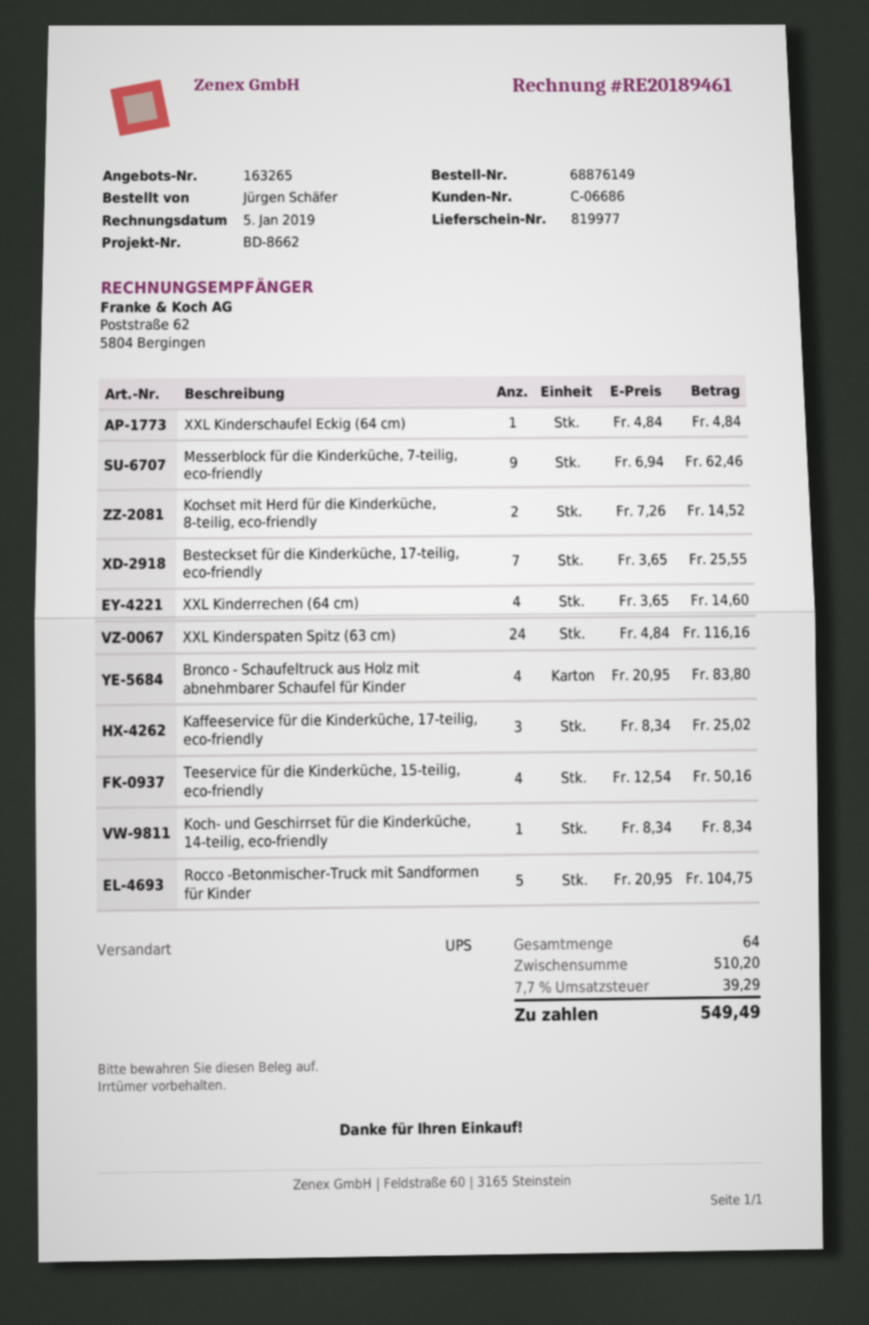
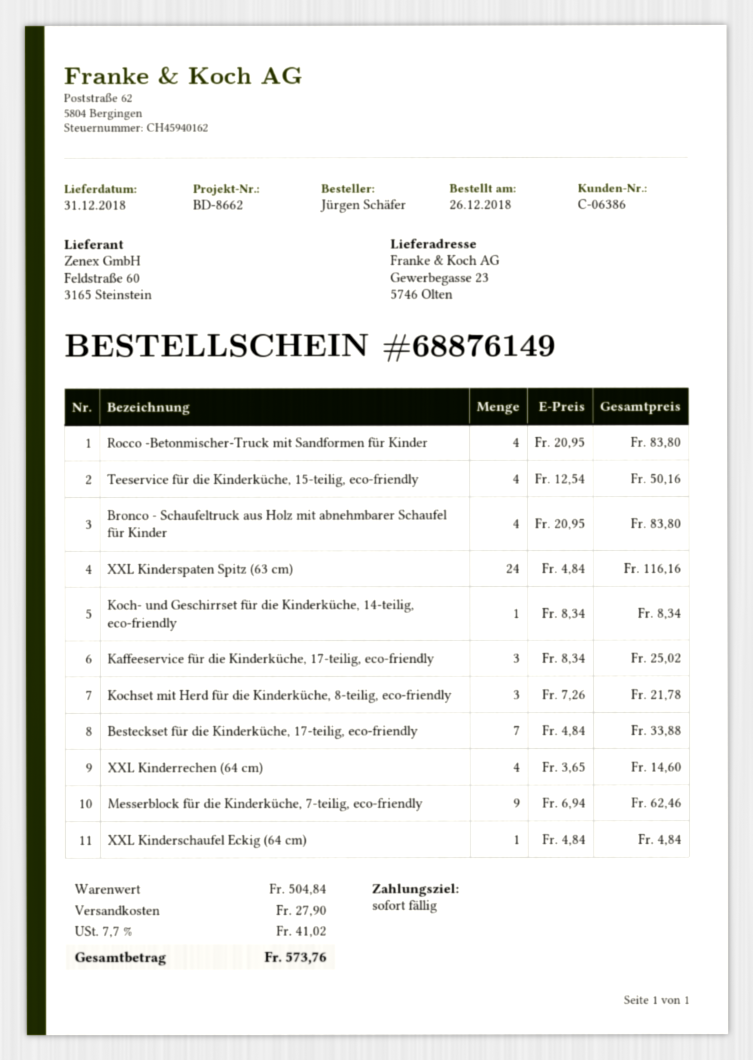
customer number: C-06686 -> C-06386
Kochset mit Herd für die Kinderküche, 8-teilig, eco-friendly: 2 x 7.26 = 14.52 -> 3 x 7.26 = 21.78
Besteckset für die Kinderküche, 17-teilig, eco-friendly: 7 x 3.65 = 25.55 -> 7 x 4.84 = 33.88
Rocco -Betonmischer-Truck mit Sandformen für Kinder: 5 x 20.95 = 104.75 -> 4 x 20.95 = 83.80
subtotal: 510.20 -> 504.84
shipping: none -> 27.90
tax: 7.7% = 39.29 -> 7.7% = 41.02
total: 549.49 -> 573.76

